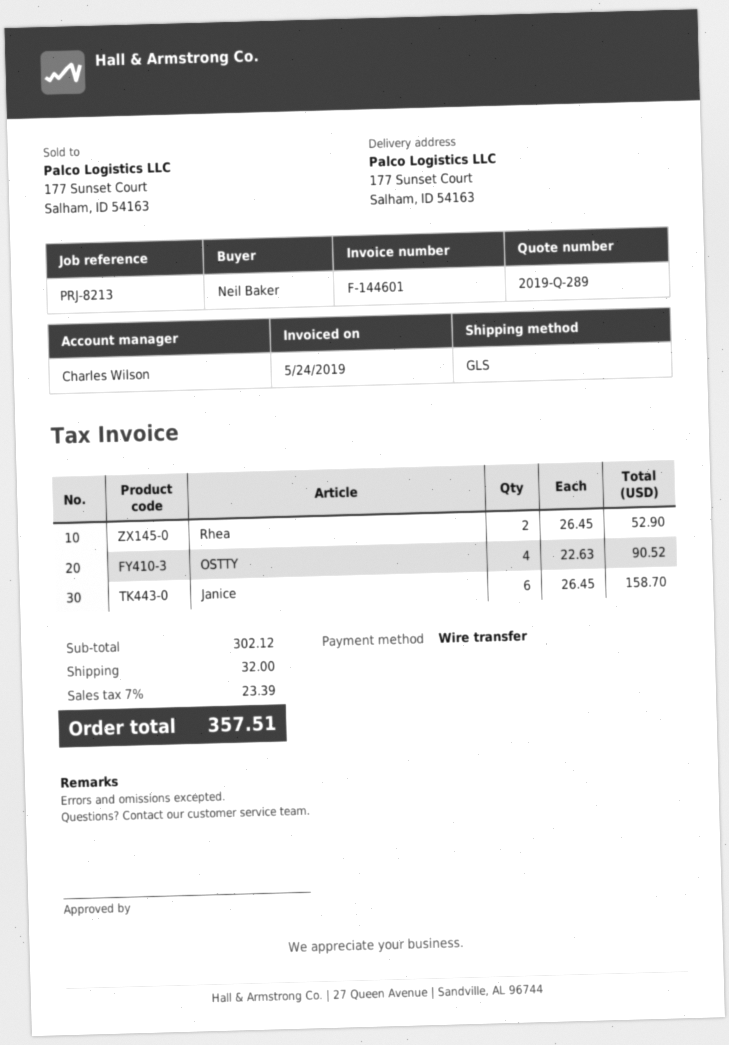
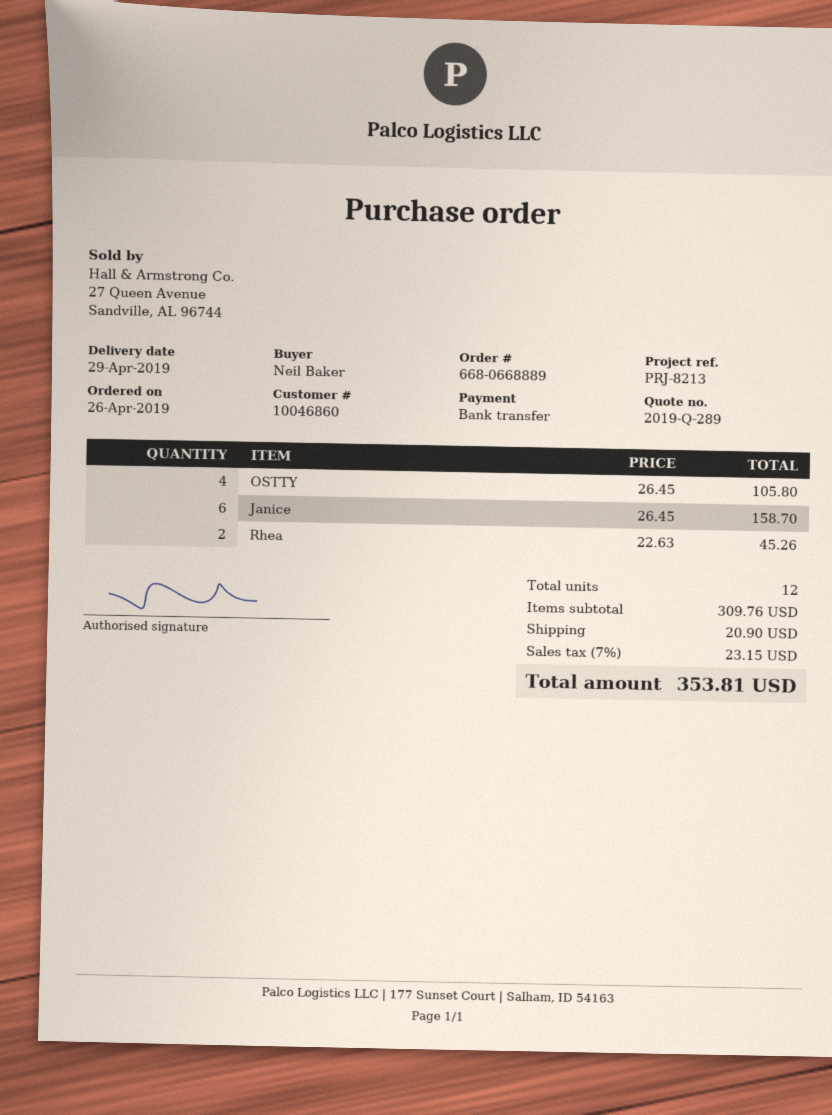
Rhea: 2 x 26.45 = 52.90 -> 2 x 22.63 = 45.26
OSTTY: 4 x 22.63 = 90.52 -> 4 x 26.45 = 105.80
subtotal: 302.12 -> 309.76
shipping: 32.00 -> 20.90
tax: 7% = 23.39 -> 7% = 23.15
total: 357.51 -> 353.81

